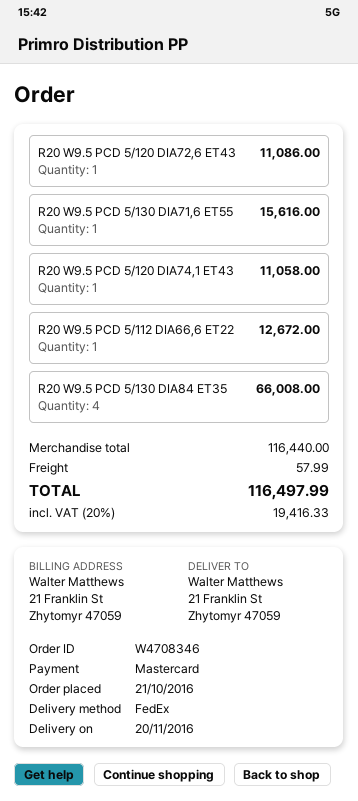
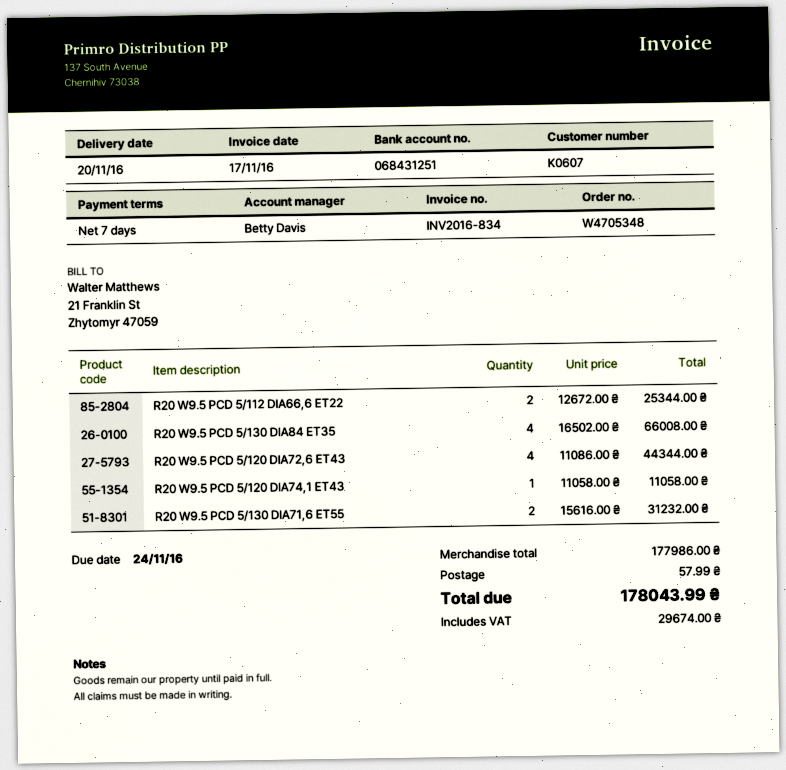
order number: W4708346 -> W4705348
R20 W9.5 PCD 5/120 DIA72,6 ET43: 1 for 11086.00 -> 4 for 44344.00
R20 W9.5 PCD 5/130 DIA71,6 ET55: 1 for 15616.00 -> 2 for 31232.00
R20 W9.5 PCD 5/112 DIA66,6 ET22: 1 for 12672.00 -> 2 for 25344.00
subtotal: 116440.00 -> 177986.00
tax: 19416.33 -> 29674.00
total: 116497.99 -> 178043.99

